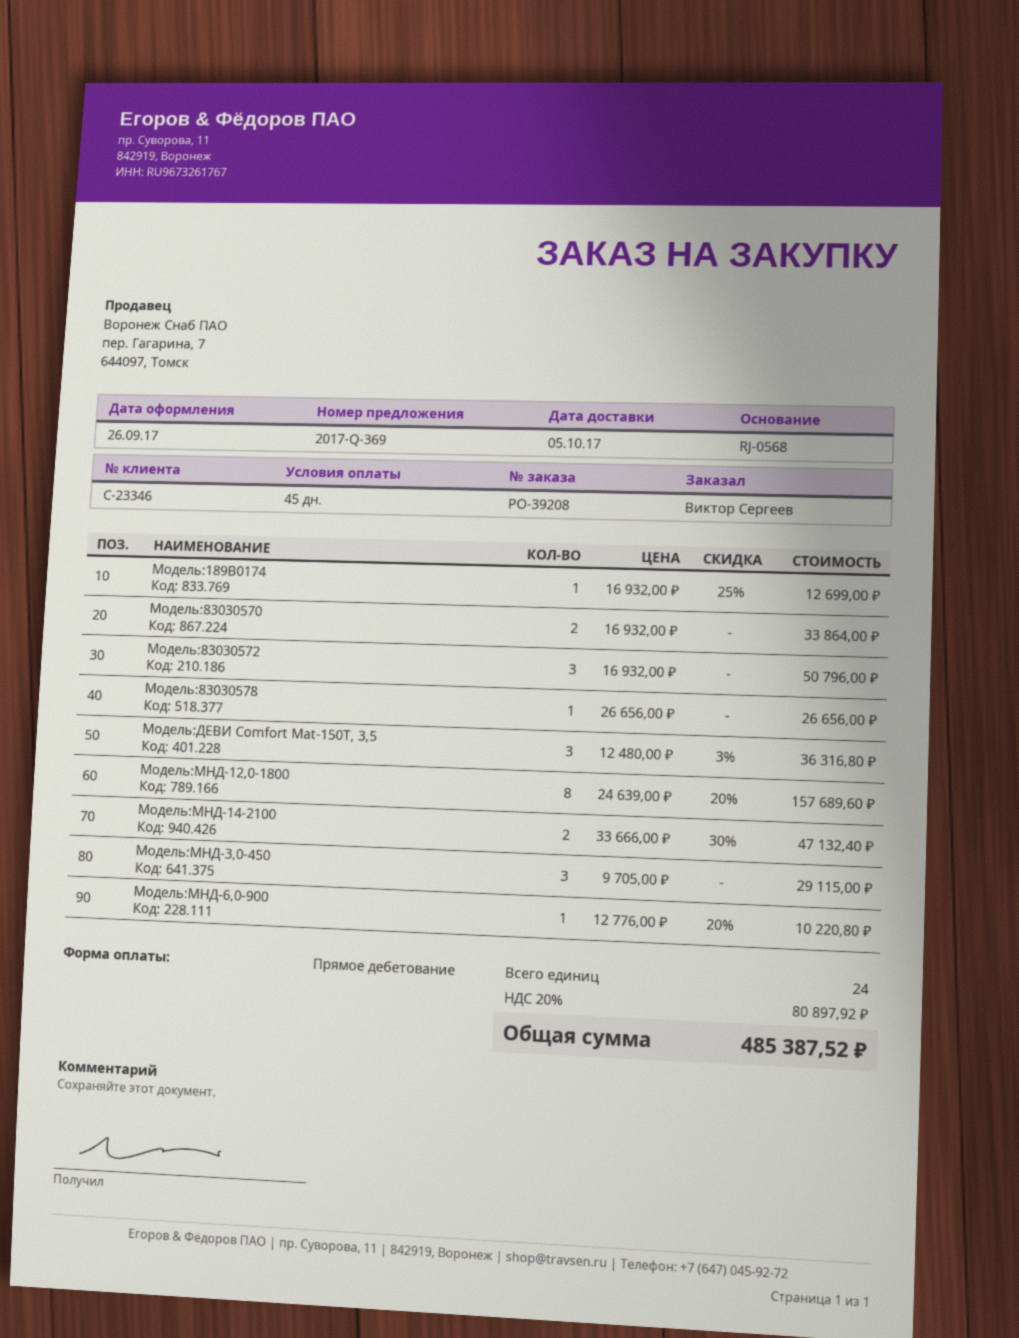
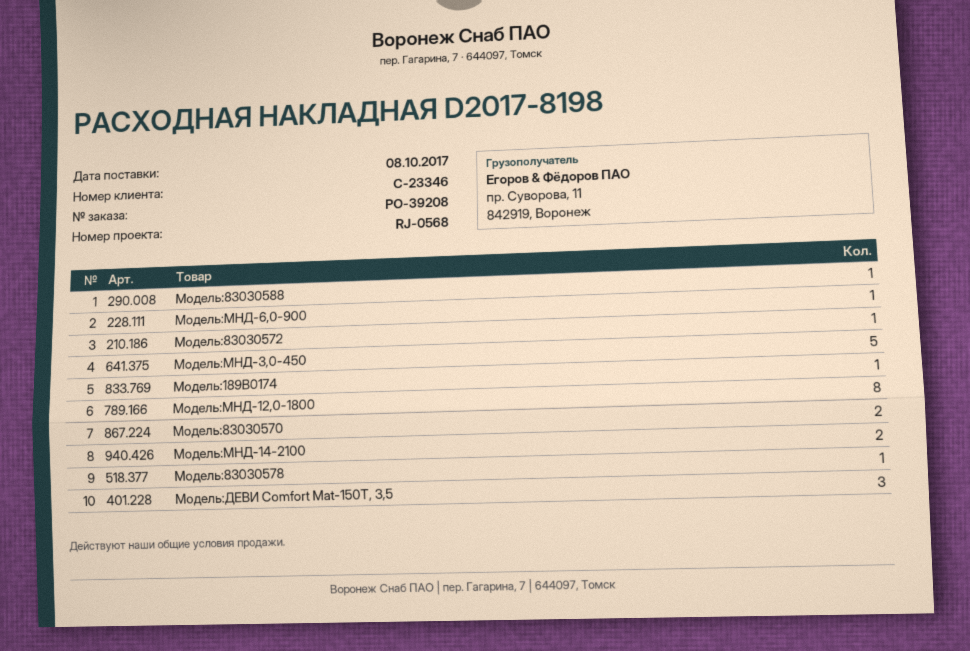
delivery date: 2017-10-05 -> 2017-10-08
Модель:83030572: 3 -> 1
Модель:МНД-3,0-450: 3 -> 5
Модель:83030588: none -> 1

